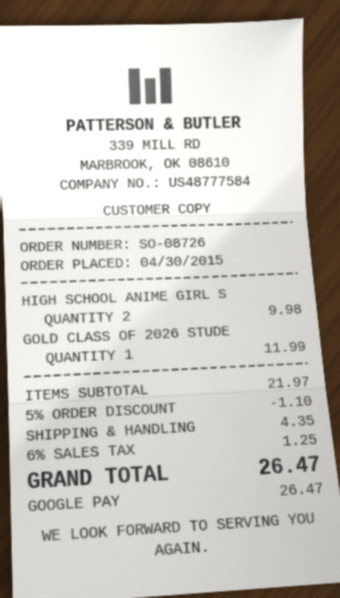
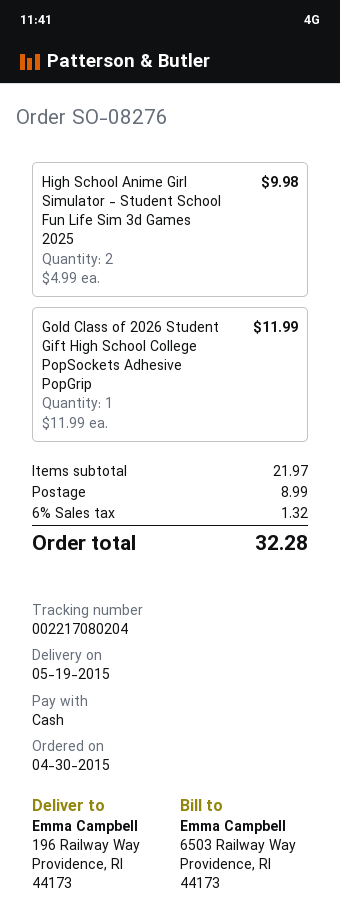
order number: SO-08726 -> SO-08276
payment method: Google Pay -> cash
discount: 5% = 1.10 -> none
shipping: 4.35 -> 8.99
tax: 6% = 1.25 -> 6% = 1.32
total: 26.47 -> 32.28

